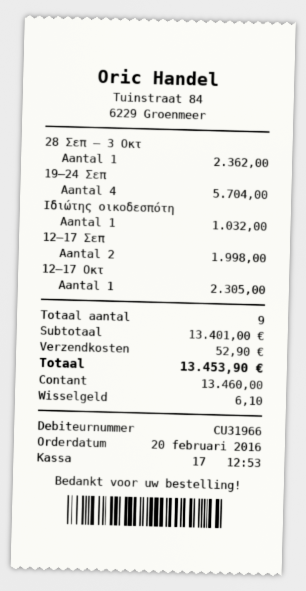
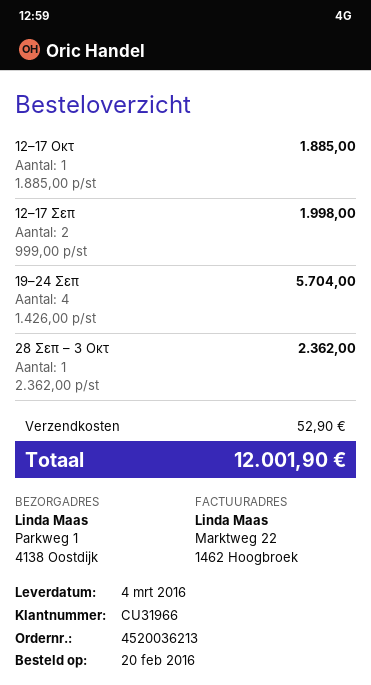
Ιδιώτης οικοδεσπότη: 1 for 1032.00 -> none
12–17 Οκτ: 1 for 2305.00 -> 1 for 1885.00
total: 13453.90 -> 12001.90

